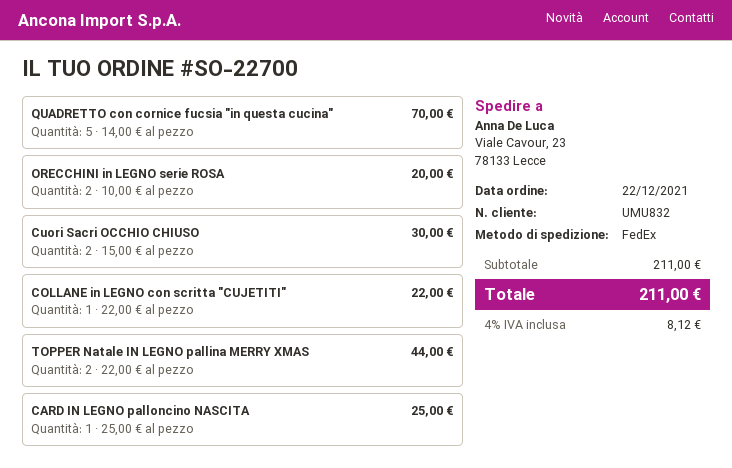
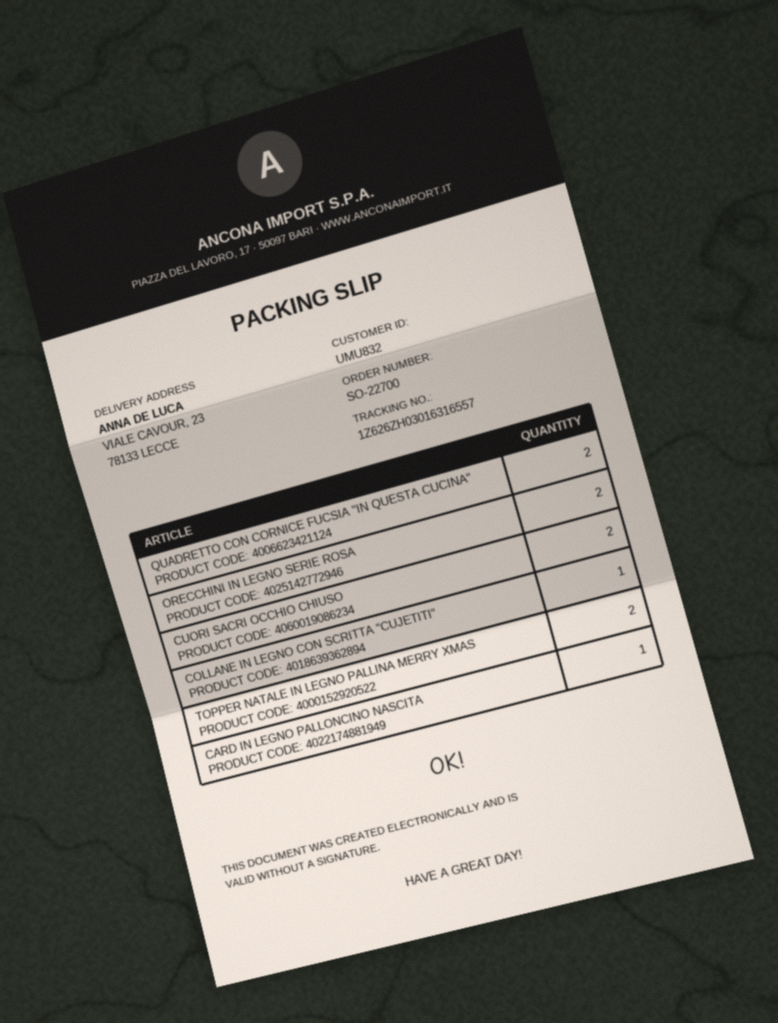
QUADRETTO con cornice fucsia "in questa cucina": 5 -> 2

